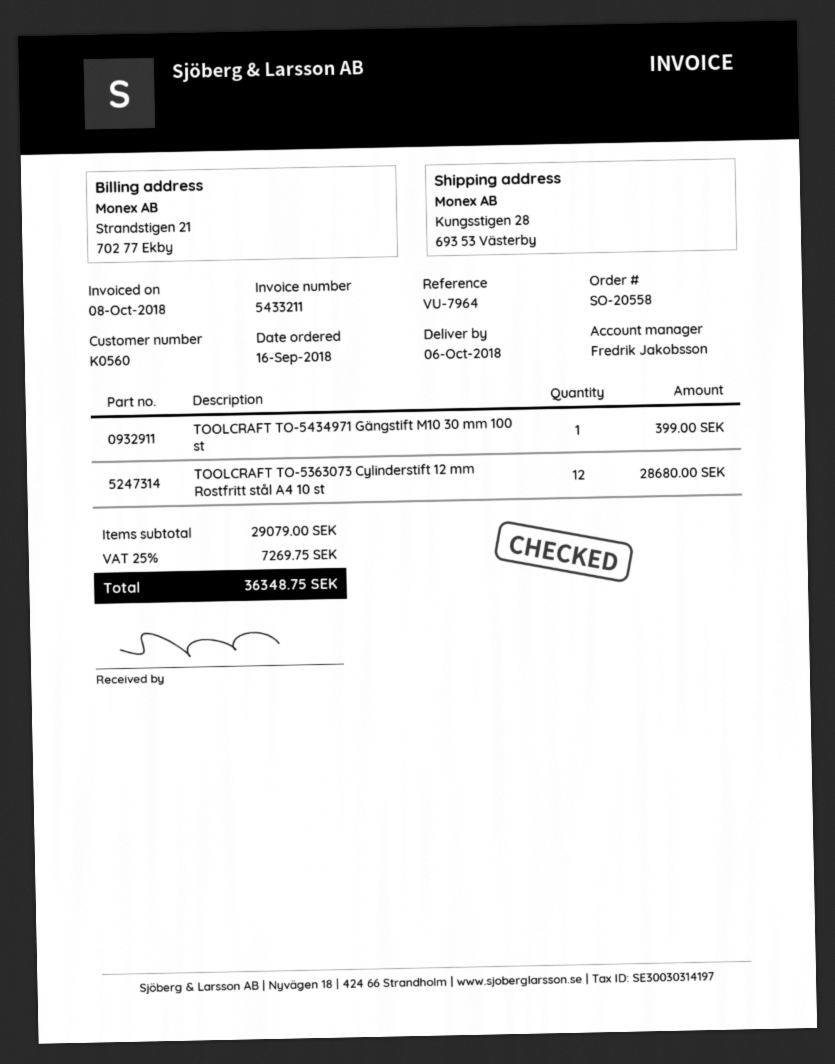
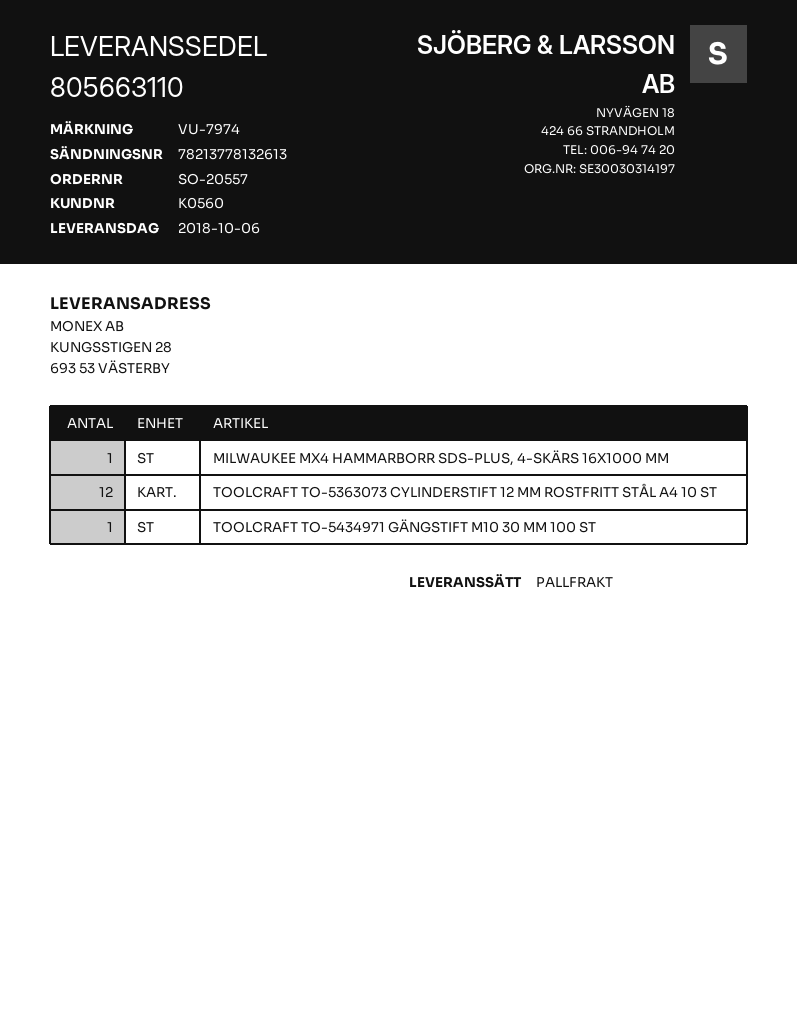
order number: SO-20558 -> SO-20557
reference: VU-7964 -> VU-7974
MILWAUKEE MX4 HAMMARBORR SDS-PLUS, 4-SKÄRS 16X1000 MM: none -> 1

